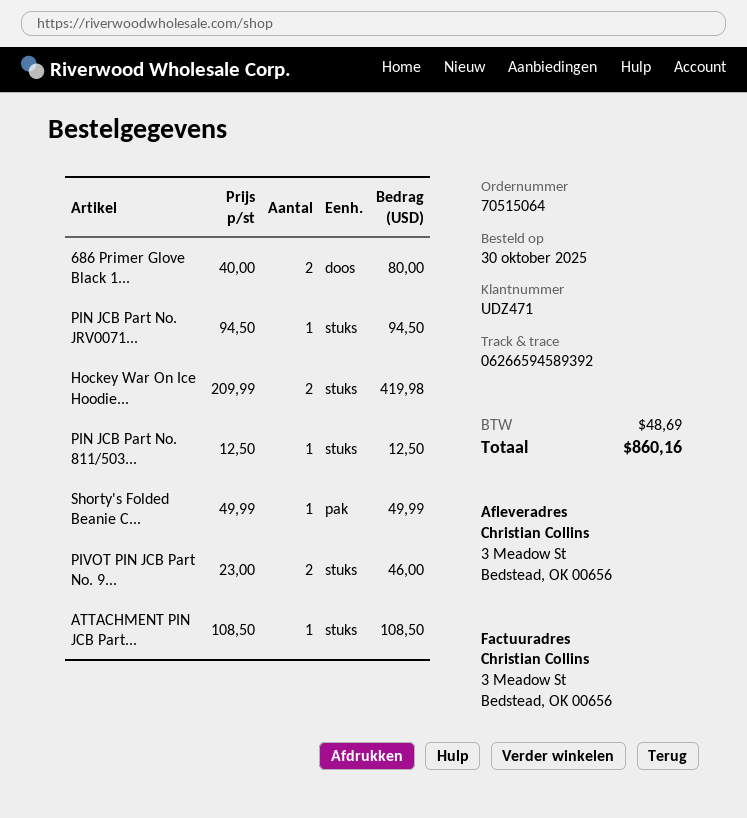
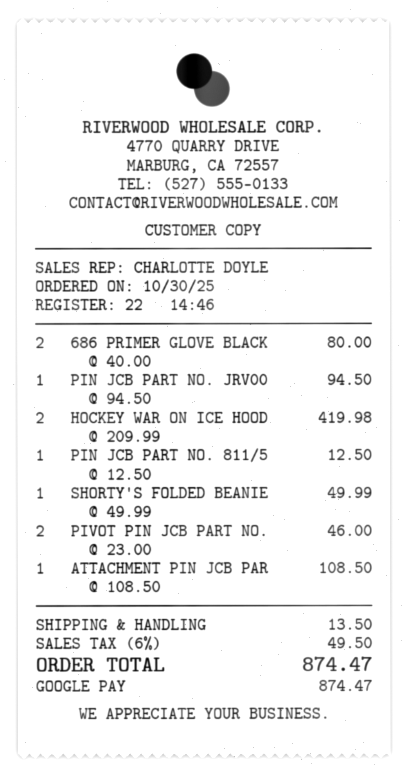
shipping: none -> 13.50
tax: 48.69 -> 49.50
total: 860.16 -> 874.47

